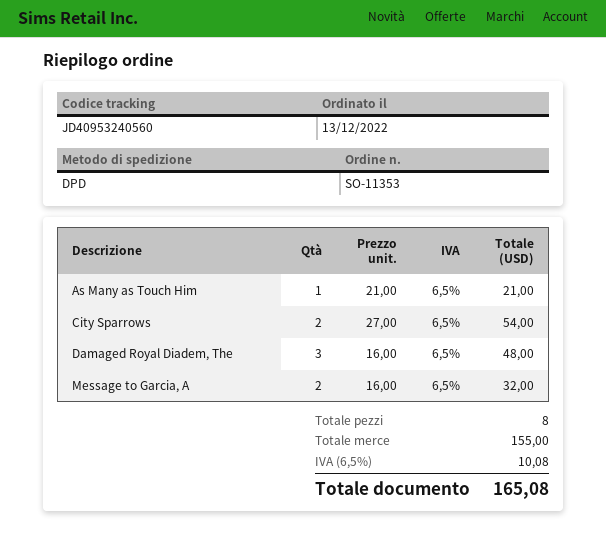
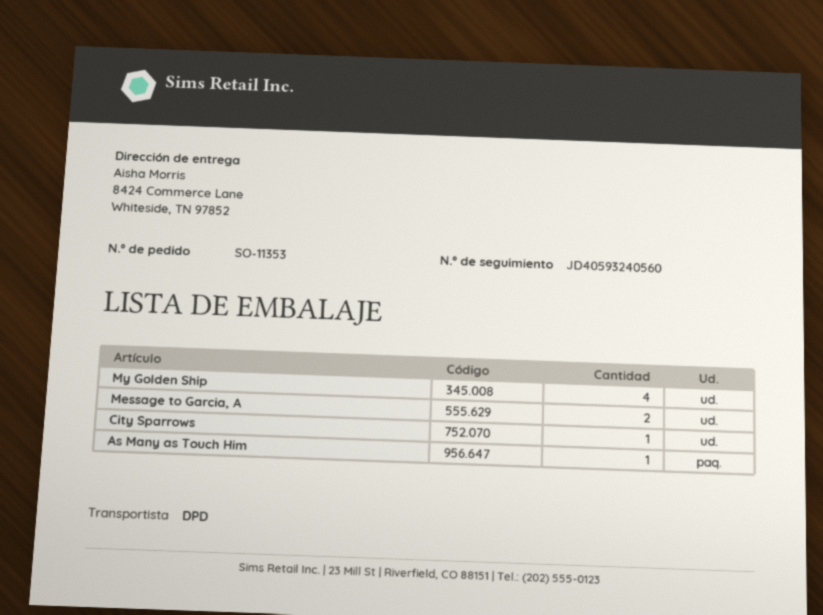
tracking number: JD40953240560 -> JD40593240560
City Sparrows: 2 -> 1
Damaged Royal Diadem, The: 3 -> none
My Golden Ship: none -> 4

